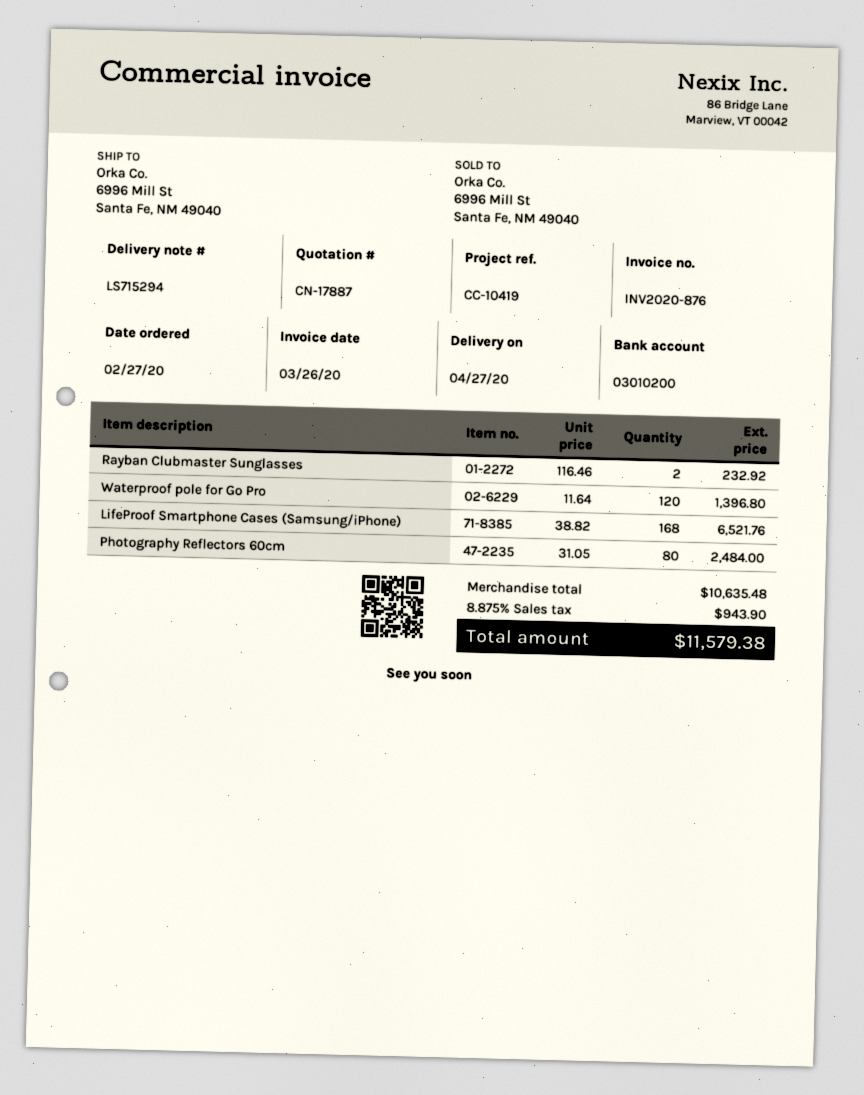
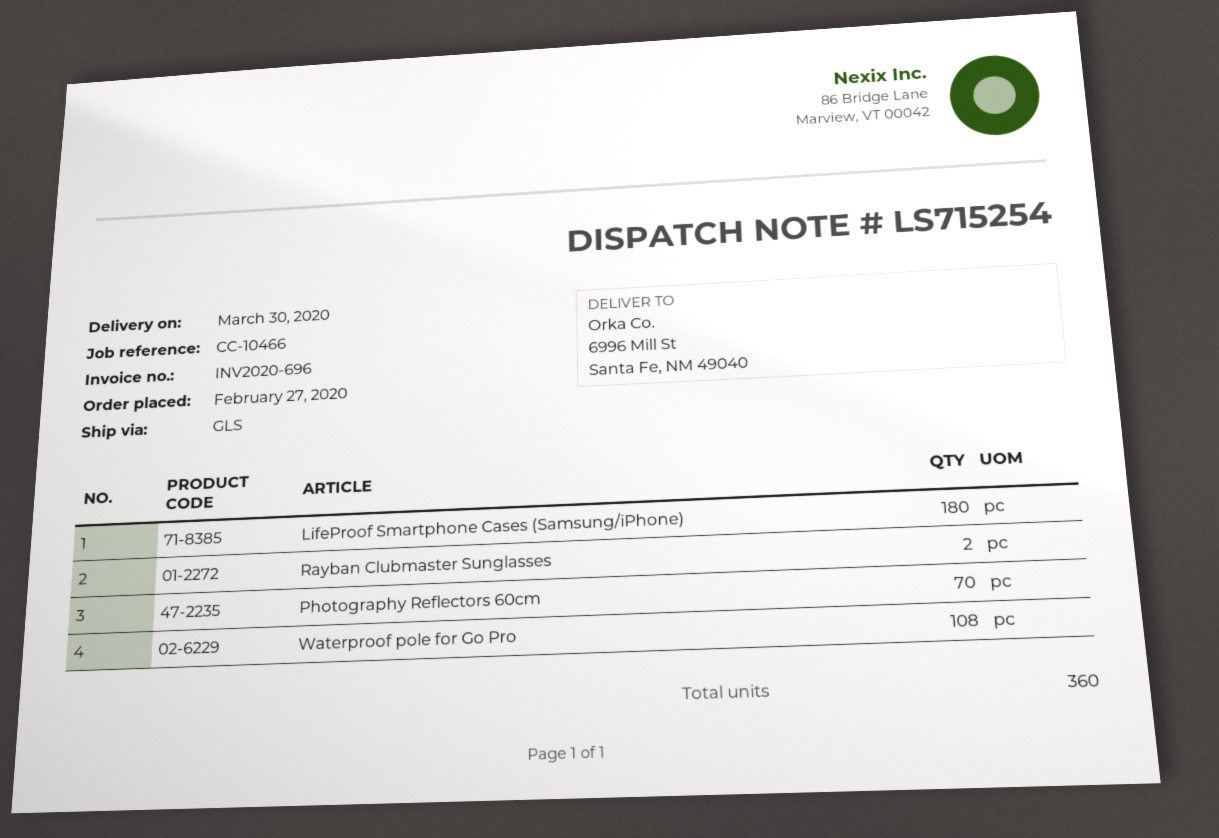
delivery note number: LS715294 -> LS715254
delivery date: 2020-04-27 -> 2020-03-30
invoice number: INV2020-876 -> INV2020-696
reference: CC-10419 -> CC-10466
Waterproof pole for Go Pro: 120 -> 108
LifeProof Smartphone Cases (Samsung/iPhone): 168 -> 180
Photography Reflectors 60cm: 80 -> 70

